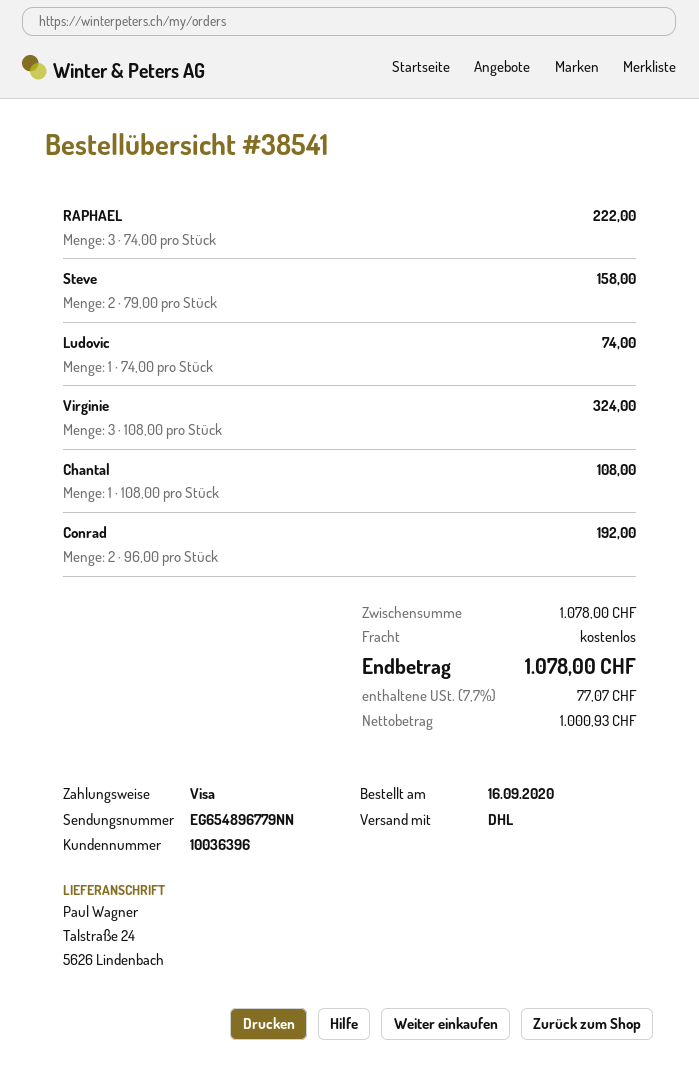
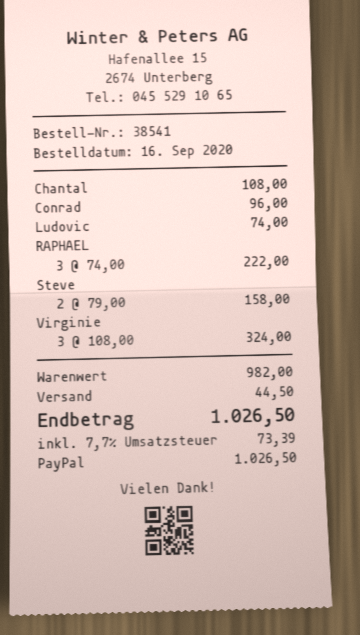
payment method: Visa -> PayPal
Conrad: 2 x 96.00 = 192.00 -> 1 x 96.00 = 96.00
subtotal: 1078.00 -> 982.00
shipping: 0.00 -> 44.50
tax: 7.7% = 77.07 -> 7.7% = 73.39
total: 1078.00 -> 1026.50

